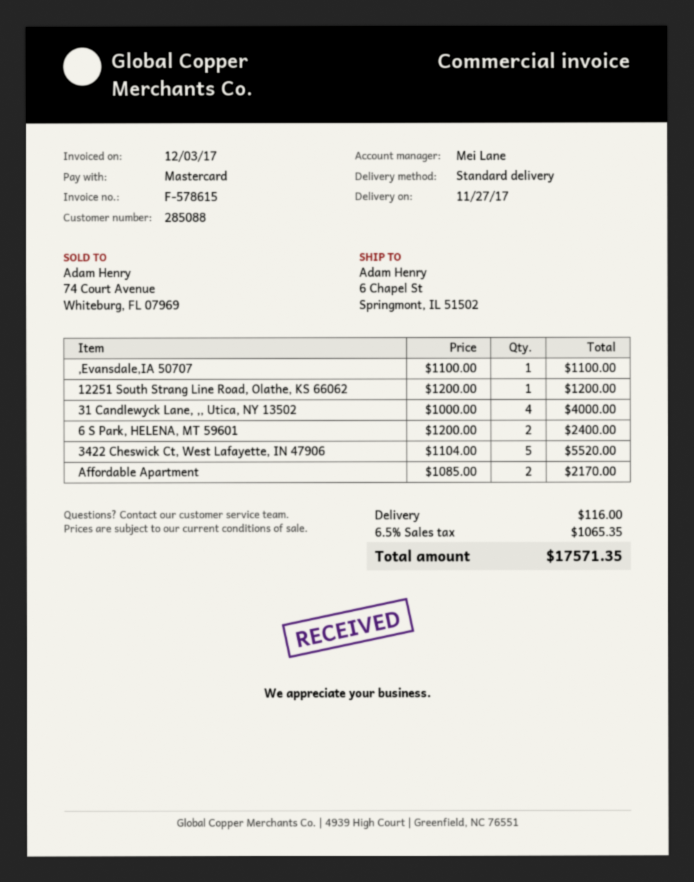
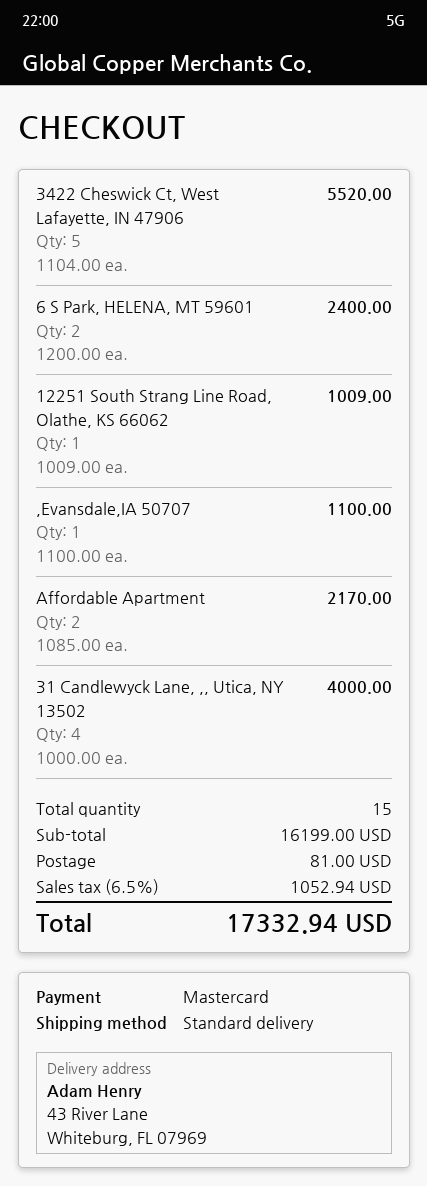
ship to: 6 Chapel St, Springmont, IL 51502 -> 43 River Lane, Whiteburg, FL 07969
12251 South Strang Line Road, Olathe, KS 66062: 1 x 1200.00 = 1200.00 -> 1 x 1009.00 = 1009.00
shipping: 116.00 -> 81.00
tax: 6.5% = 1065.35 -> 6.5% = 1052.94
total: 17571.35 -> 17332.94

